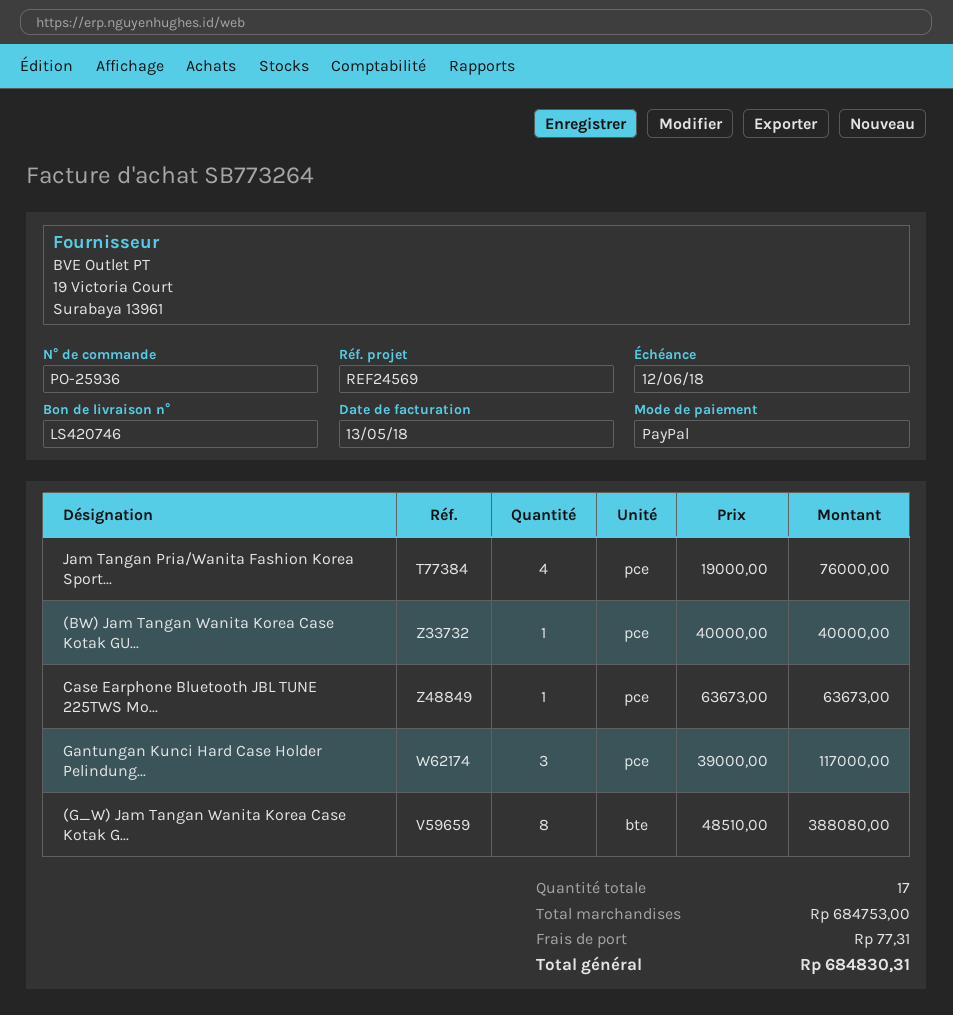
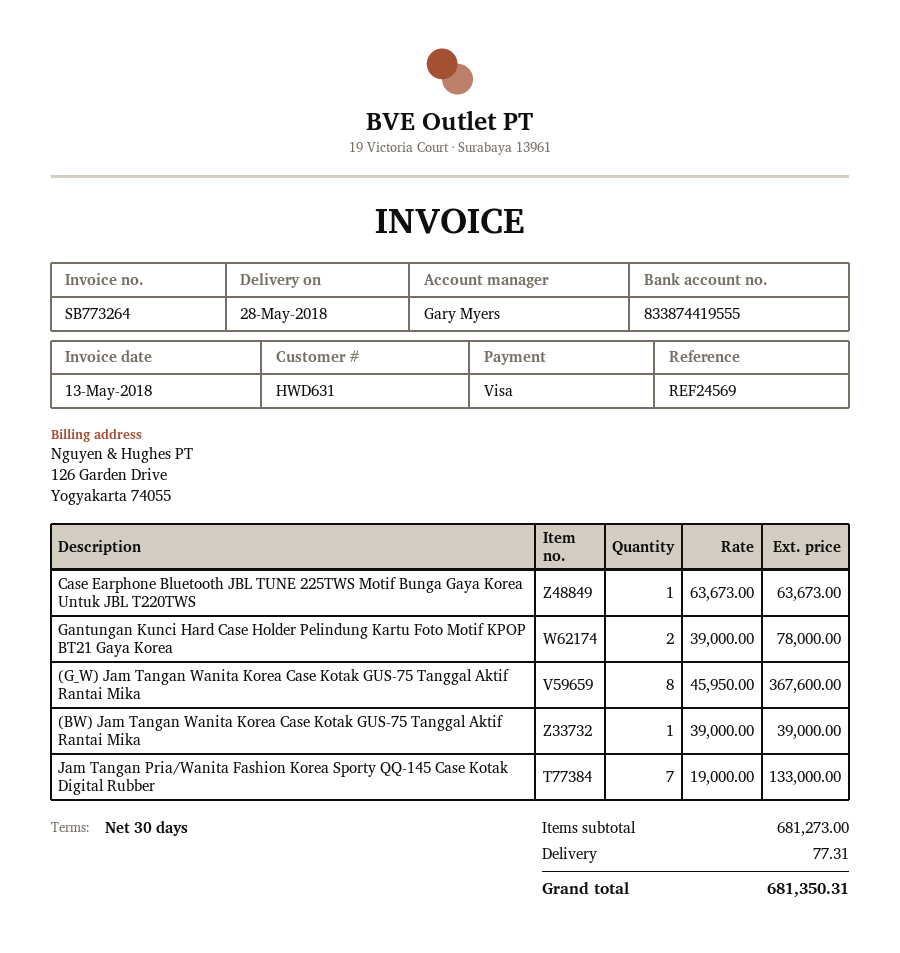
payment method: PayPal -> Visa
Jam Tangan Pria/Wanita Fashion Korea Sport...: 4 x 19000.00 = 76000.00 -> 7 x 19000.00 = 133000.00
(BW) Jam Tangan Wanita Korea Case Kotak GU...: 1 x 40000.00 = 40000.00 -> 1 x 39000.00 = 39000.00
Gantungan Kunci Hard Case Holder Pelindung...: 3 x 39000.00 = 117000.00 -> 2 x 39000.00 = 78000.00
(G_W) Jam Tangan Wanita Korea Case Kotak G...: 8 x 48510.00 = 388080.00 -> 8 x 45950.00 = 367600.00
subtotal: 684753.00 -> 681273.00
total: 684830.31 -> 681350.31

